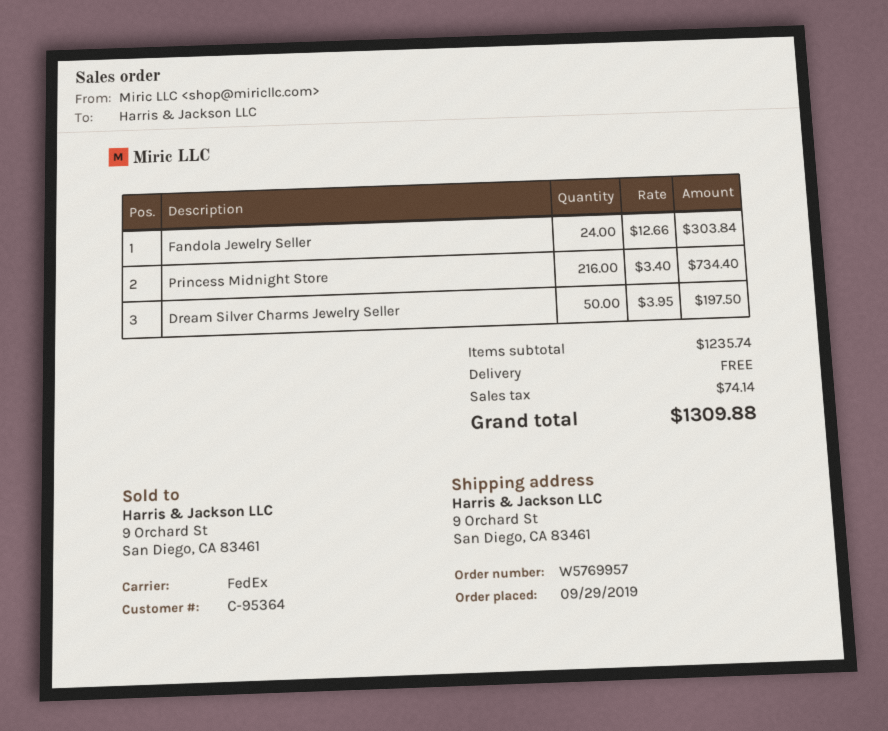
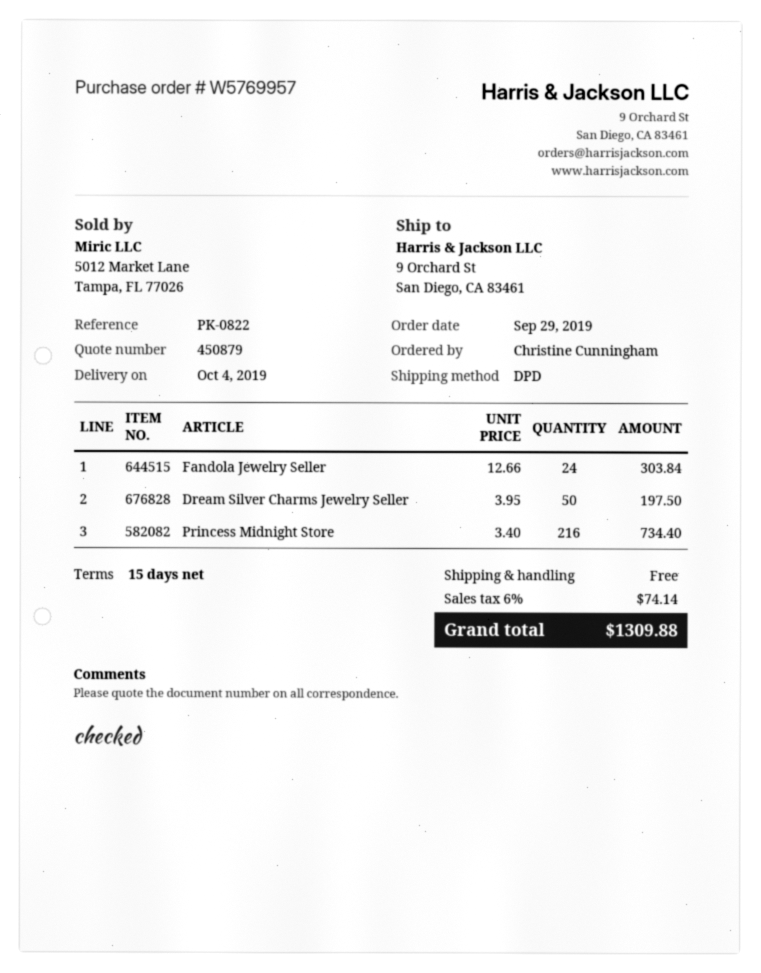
shipping method: FedEx -> DPD

